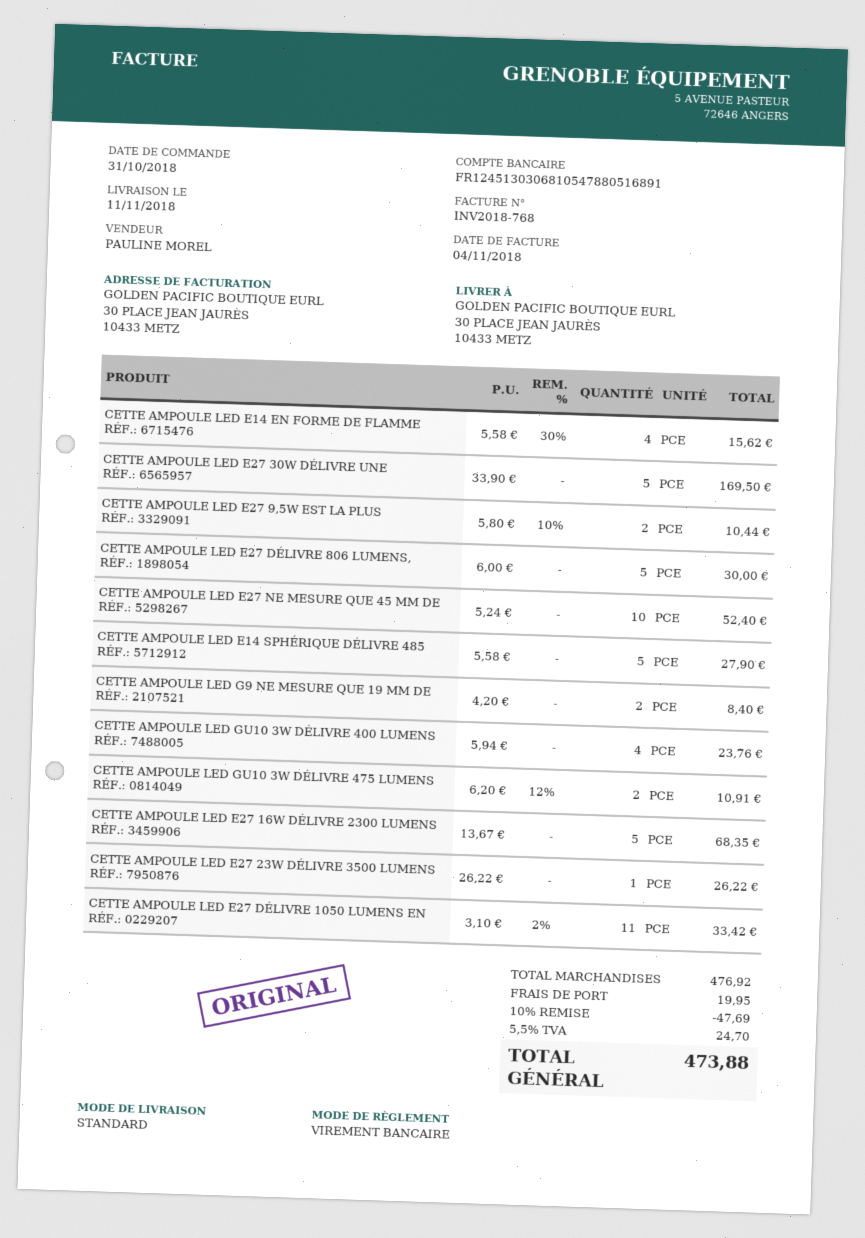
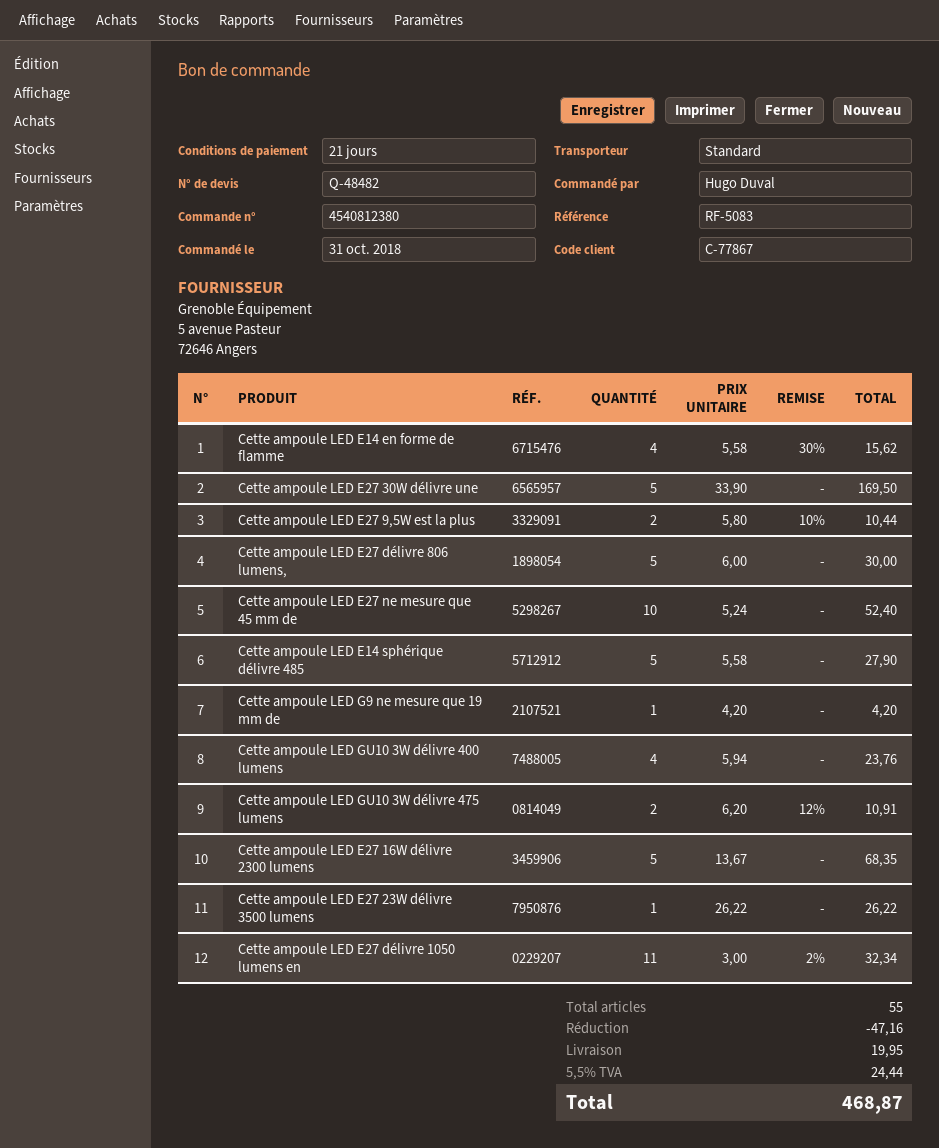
CETTE AMPOULE LED G9 NE MESURE QUE 19 MM DE: 2 x 4.20 = 8.40 -> 1 x 4.20 = 4.20
CETTE AMPOULE LED E27 DÉLIVRE 1050 LUMENS EN: 11 x 3.10 - 2% = 33.42 -> 11 x 3.00 - 2% = 32.34
discount: 47.69 -> 47.16
tax: 5.5% = 24.70 -> 5.5% = 24.44
total: 473.88 -> 468.87

